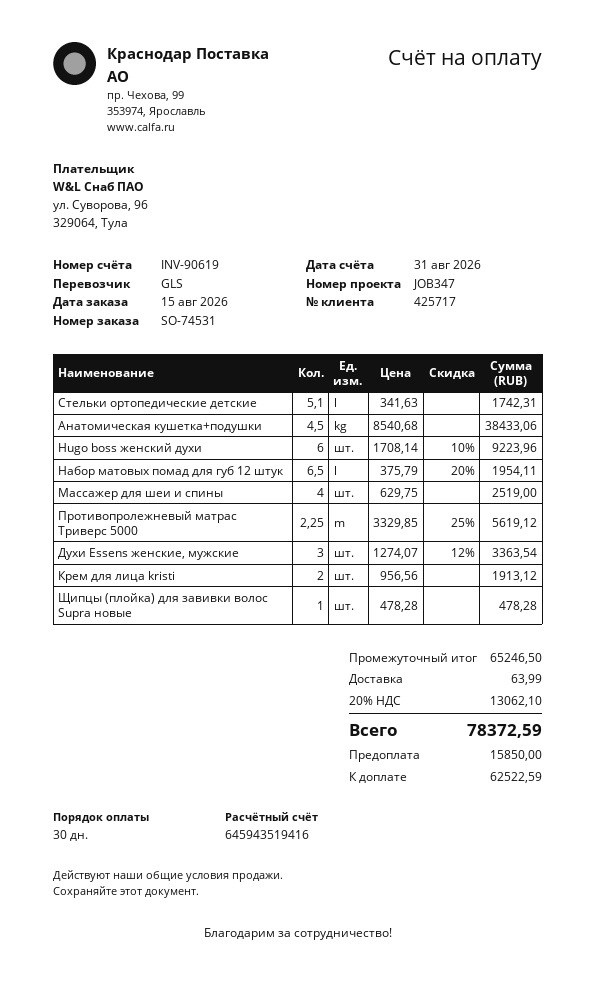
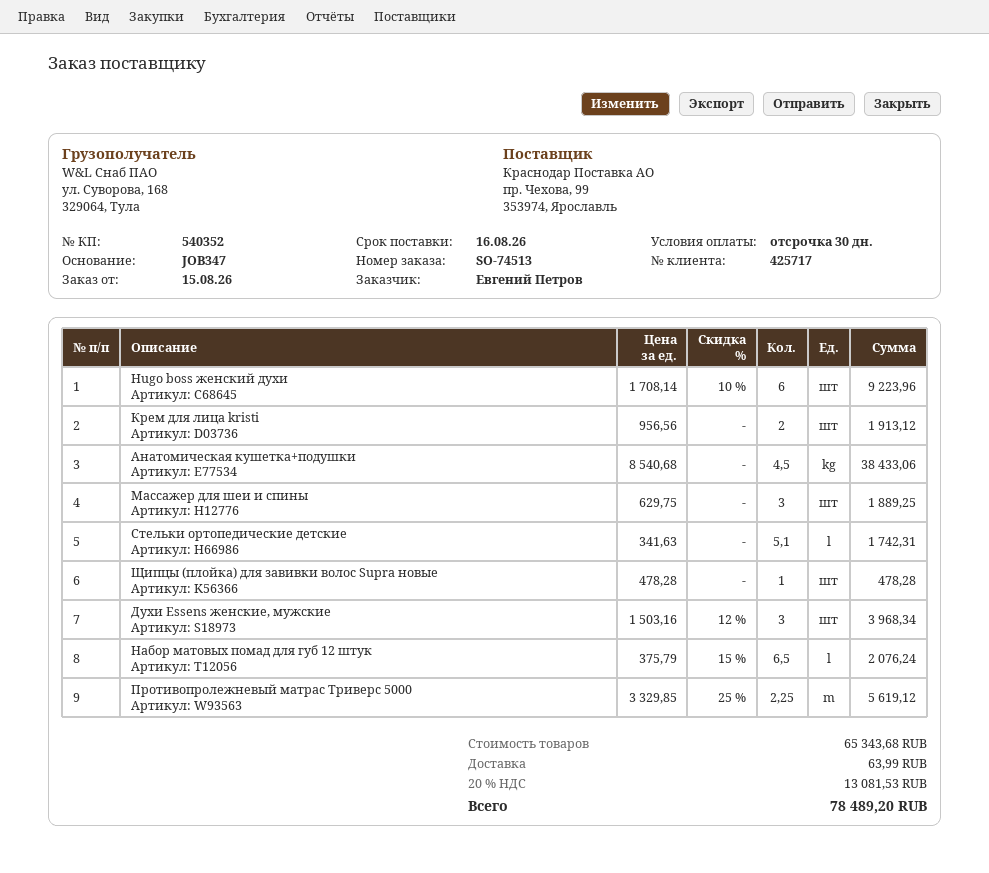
order number: SO-74531 -> SO-74513
Набор матовых помад для губ 12 штук: 6.5 x 375.79 - 20% = 1954.11 -> 6.5 x 375.79 - 15% = 2076.24
Массажер для шеи и спины: 4 x 629.75 = 2519.00 -> 3 x 629.75 = 1889.25
Духи Essens женские, мужские: 3 x 1274.07 - 12% = 3363.54 -> 3 x 1503.16 - 12% = 3968.34
subtotal: 65246.50 -> 65343.68
tax: 20% = 13062.10 -> 20% = 13081.53
total: 78372.59 -> 78489.20

